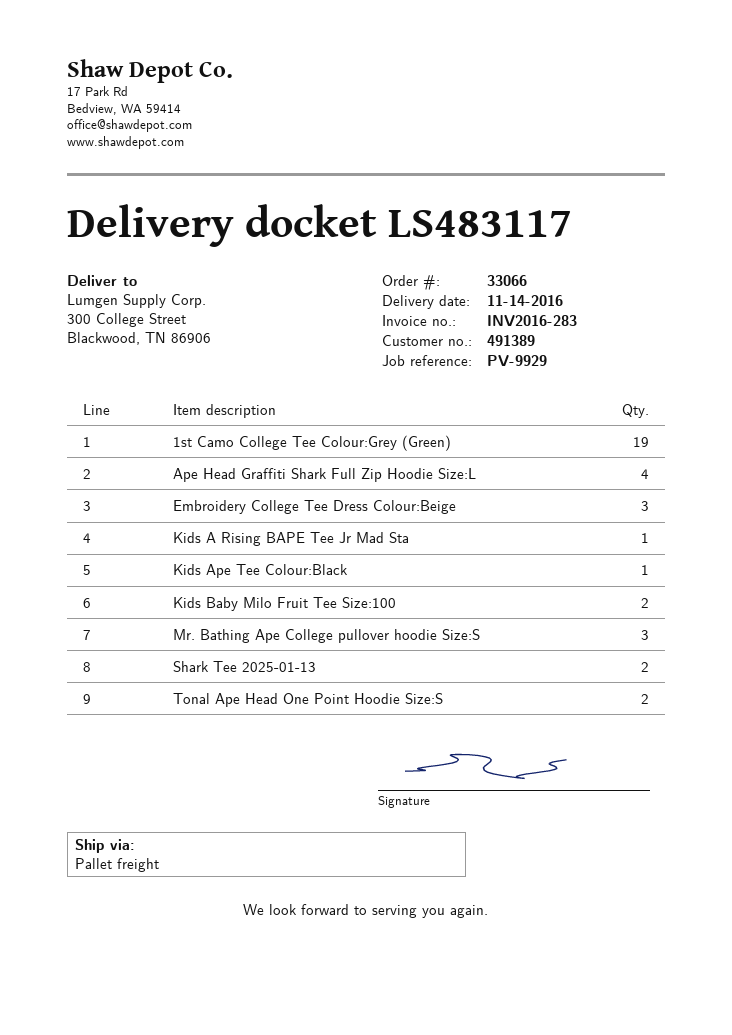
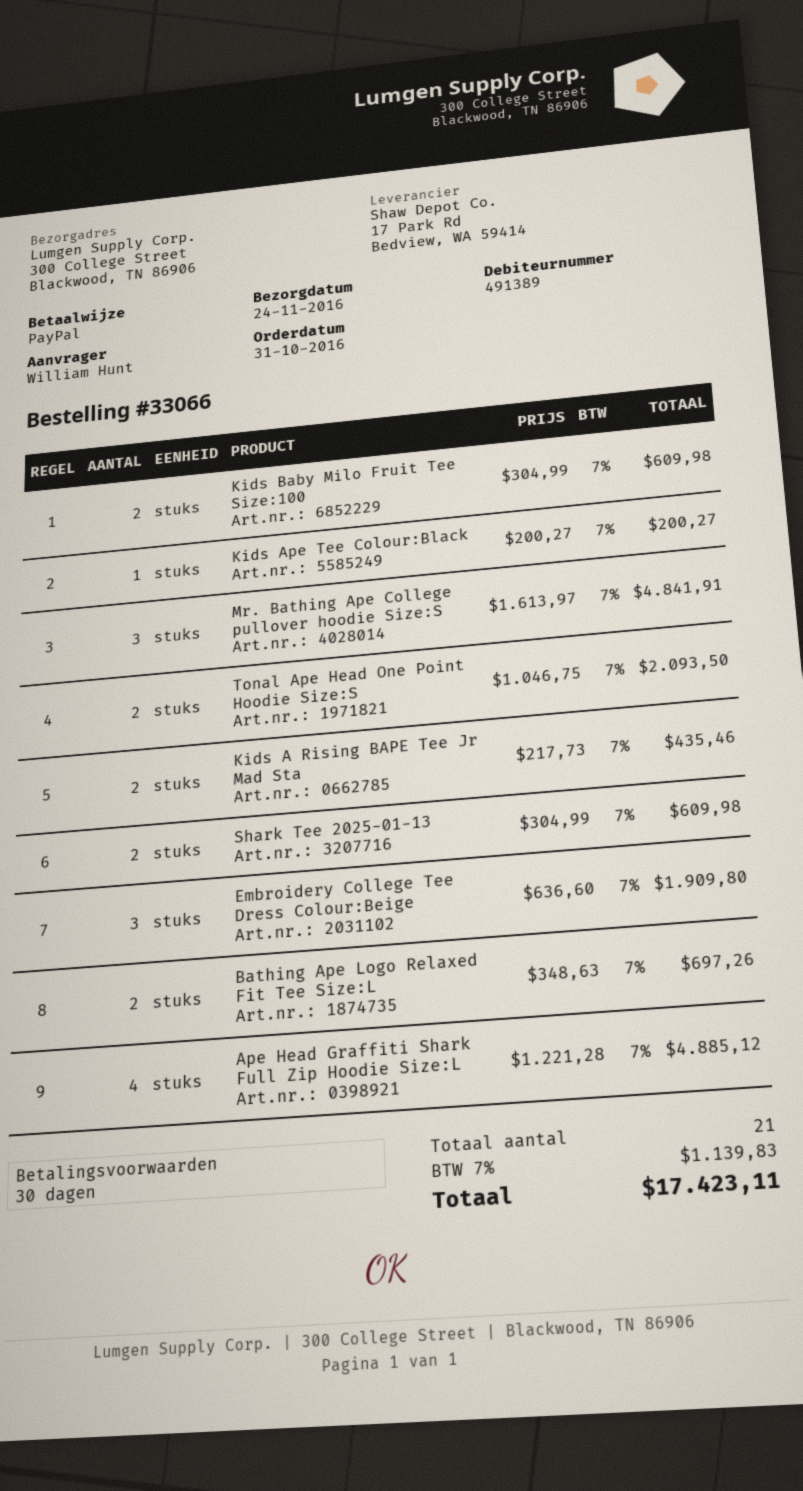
delivery date: 2016-11-14 -> 2016-11-24
1st Camo College Tee Colour:Grey (Green): 19 -> none
Kids A Rising BAPE Tee Jr Mad Sta: 1 -> 2
Bathing Ape Logo Relaxed Fit Tee Size:L: none -> 2

